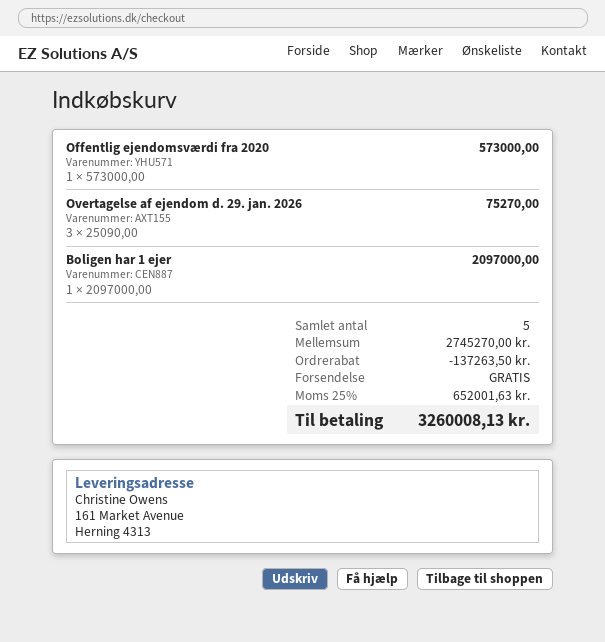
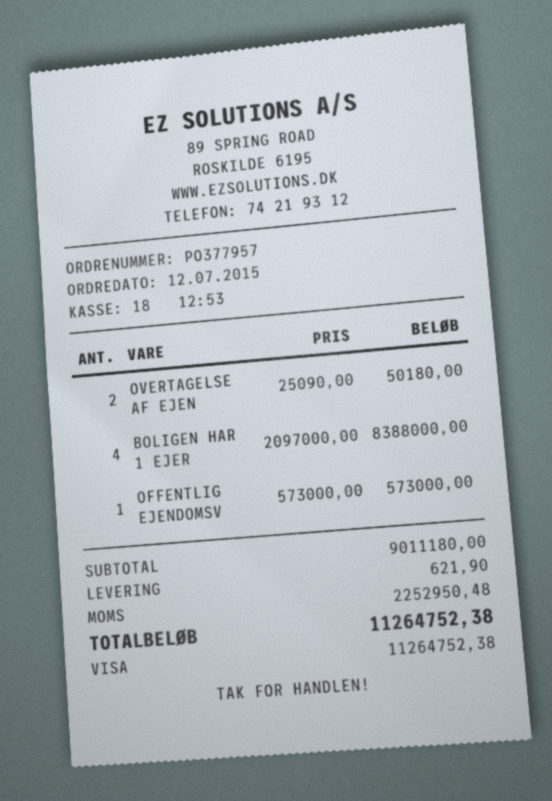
Overtagelse af ejendom d. 29. jan. 2026: 3 x 25090.00 = 75270.00 -> 2 x 25090.00 = 50180.00
Boligen har 1 ejer: 1 x 2097000.00 = 2097000.00 -> 4 x 2097000.00 = 8388000.00
subtotal: 2745270.00 -> 9011180.00
discount: 137263.50 -> none
shipping: 0.00 -> 621.90
tax: 652001.63 -> 2252950.48
total: 3260008.13 -> 11264752.38

